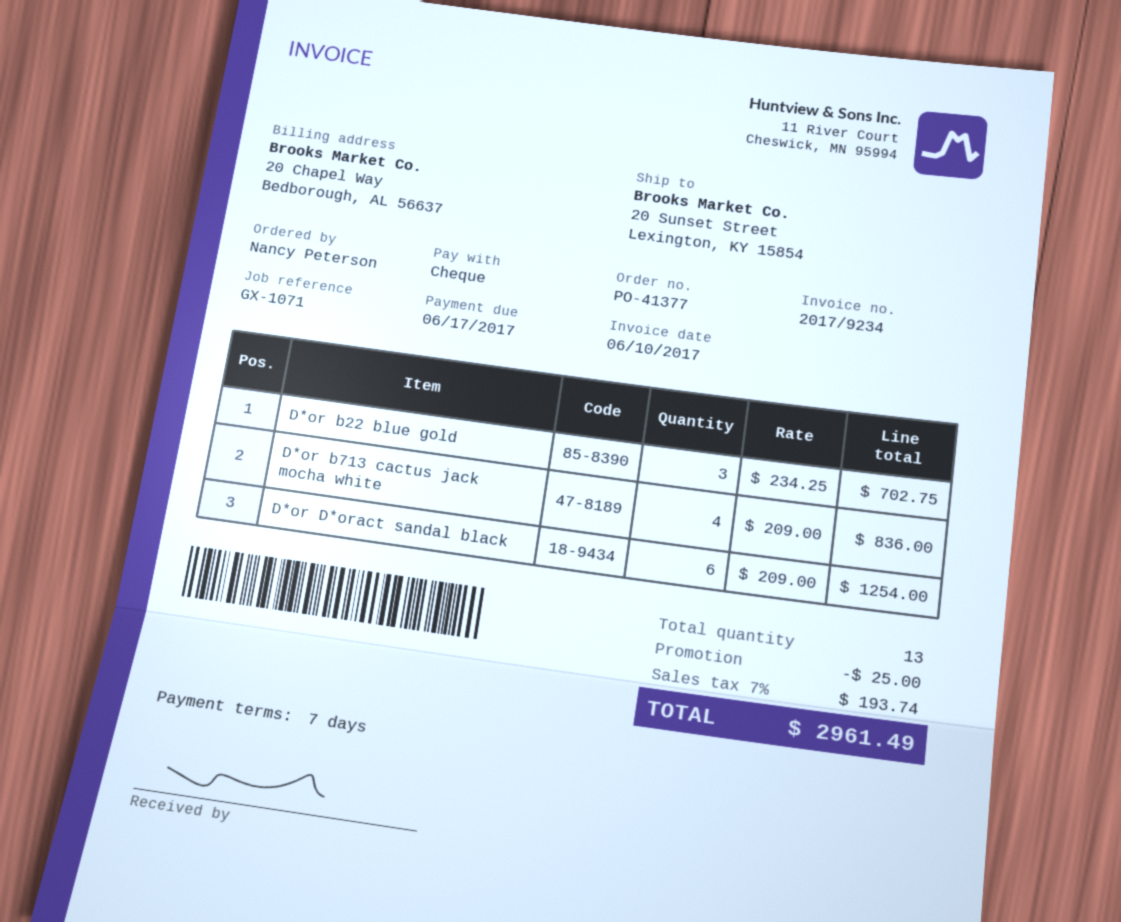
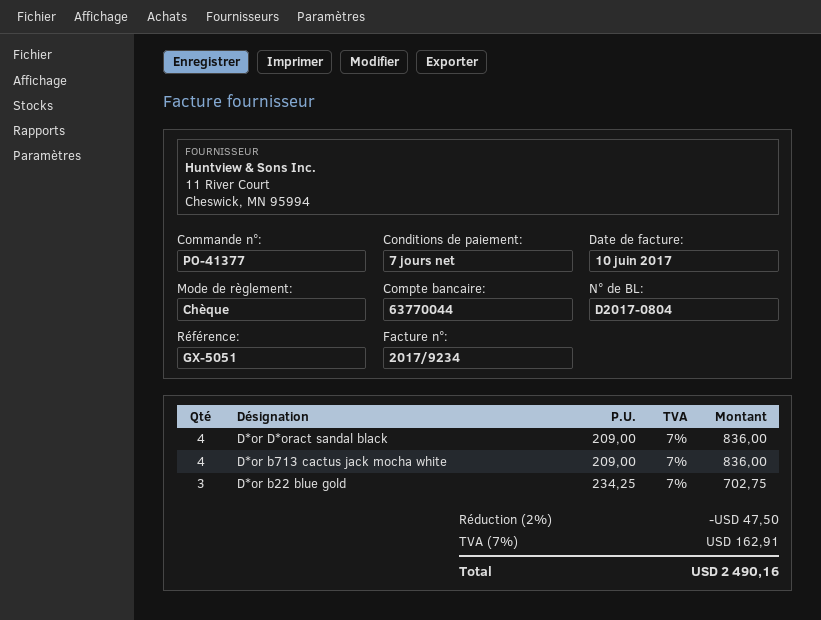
reference: GX-1071 -> GX-5051
D*or D*oract sandal black: 6 x 209.00 = 1254.00 -> 4 x 209.00 = 836.00
discount: 25.00 -> 47.50
tax: 7% = 193.74 -> 7% = 162.91
total: 2961.49 -> 2490.16

